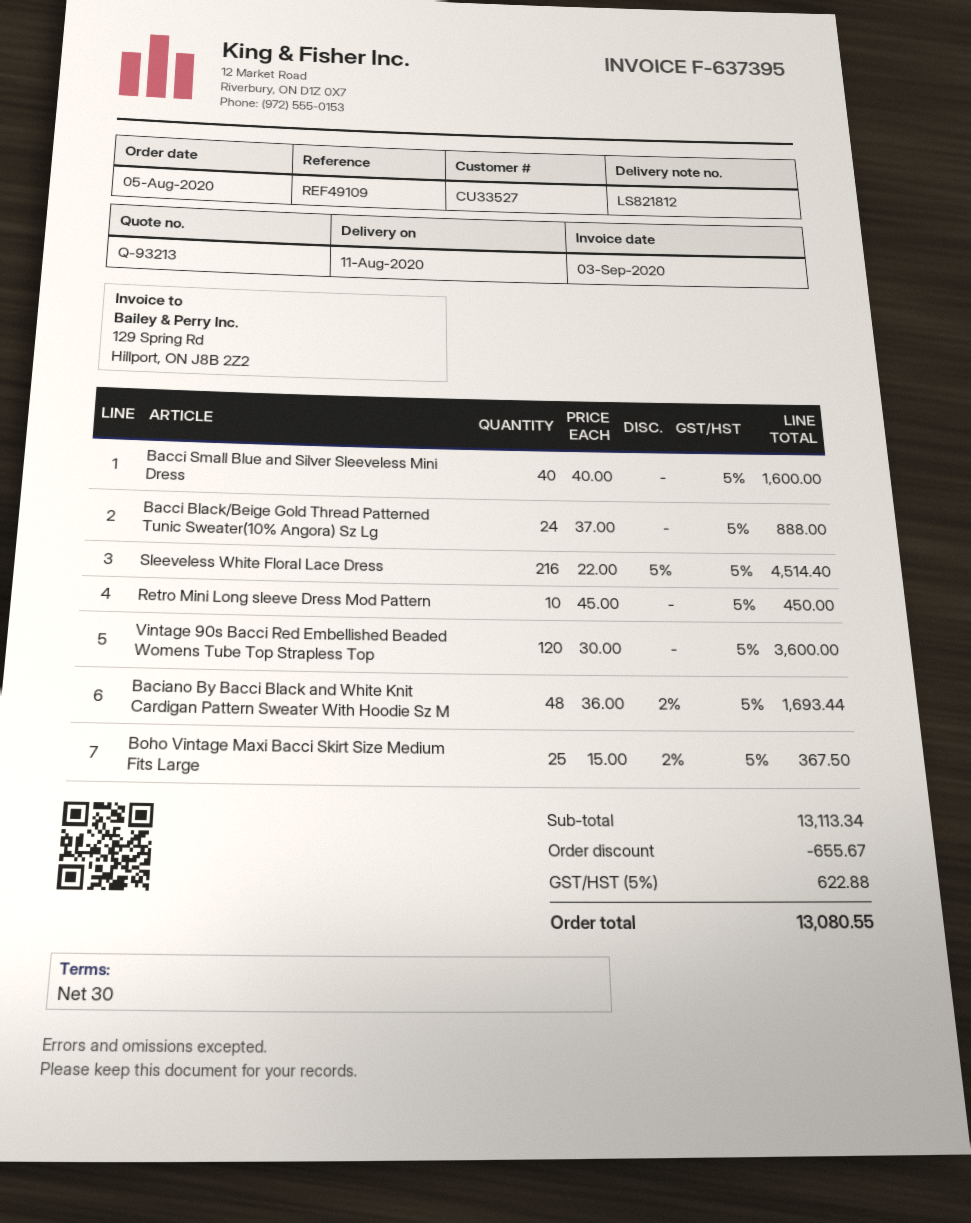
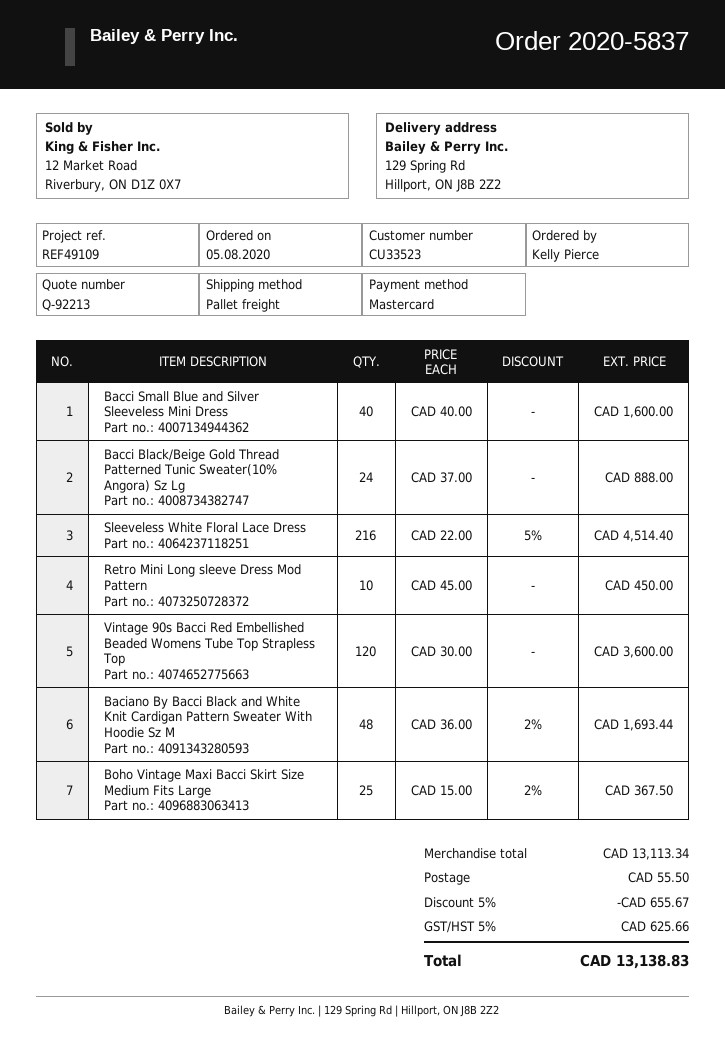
quote number: Q-93213 -> Q-92213
customer number: CU33527 -> CU33523
shipping: none -> 55.50
tax: 5% = 622.88 -> 5% = 625.66
total: 13080.55 -> 13138.83

